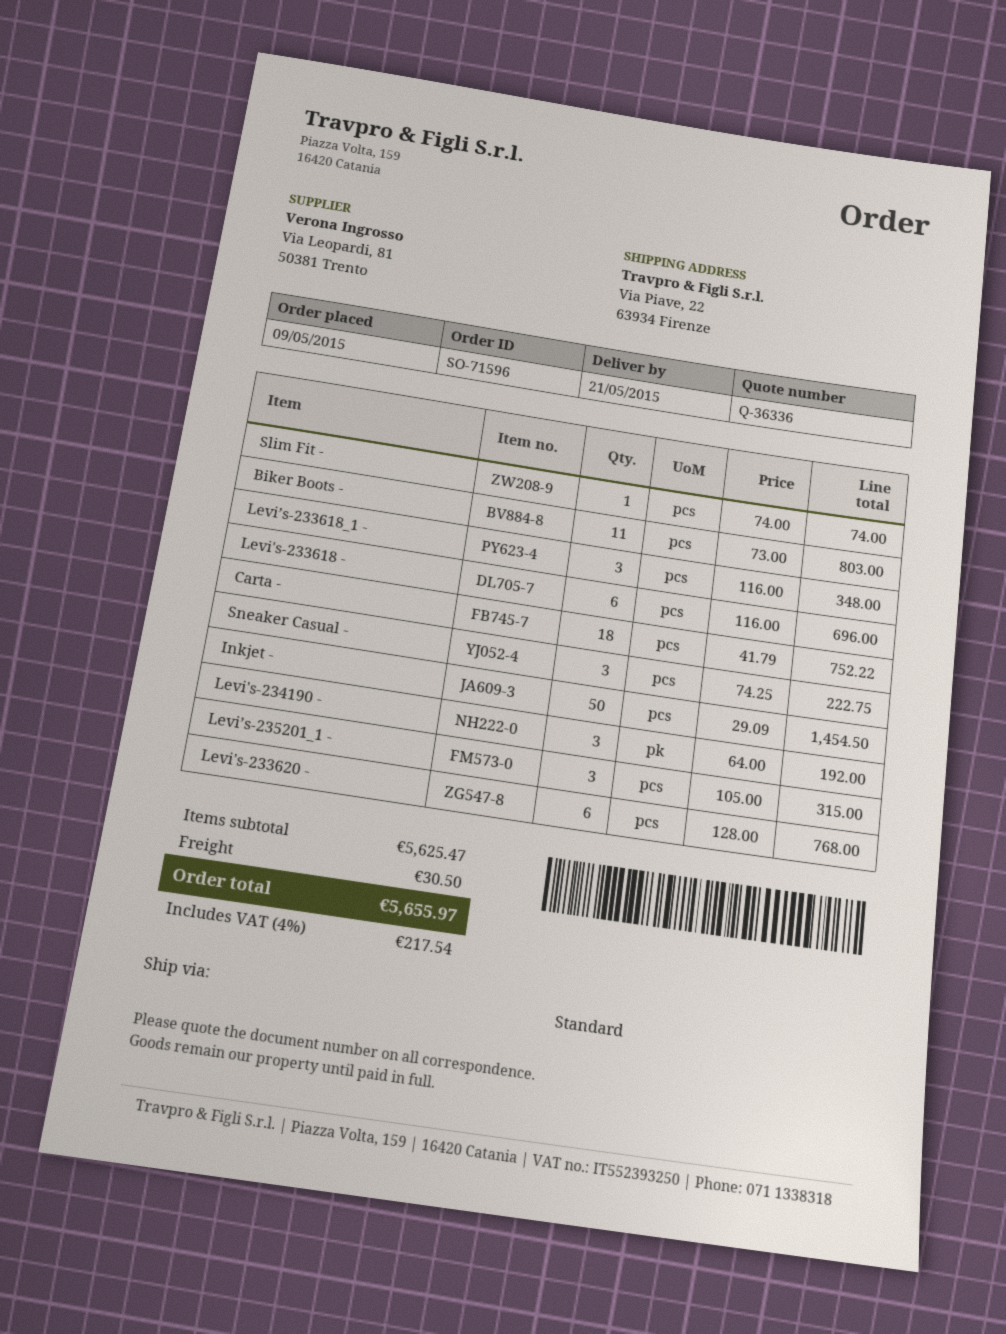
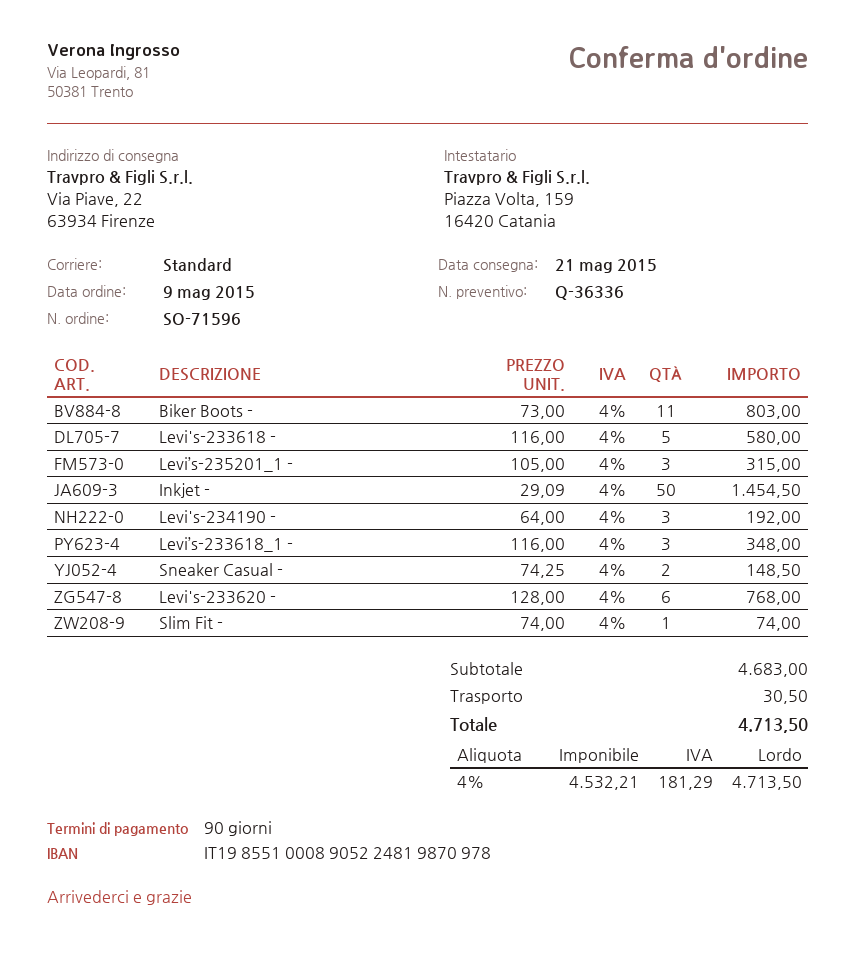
Levi's-233618 -: 6 x 116.00 = 696.00 -> 5 x 116.00 = 580.00
Carta -: 18 x 41.79 = 752.22 -> none
Sneaker Casual -: 3 x 74.25 = 222.75 -> 2 x 74.25 = 148.50
subtotal: 5625.47 -> 4683.00
tax: 4% = 217.54 -> 4% = 181.29
total: 5655.97 -> 4713.50

